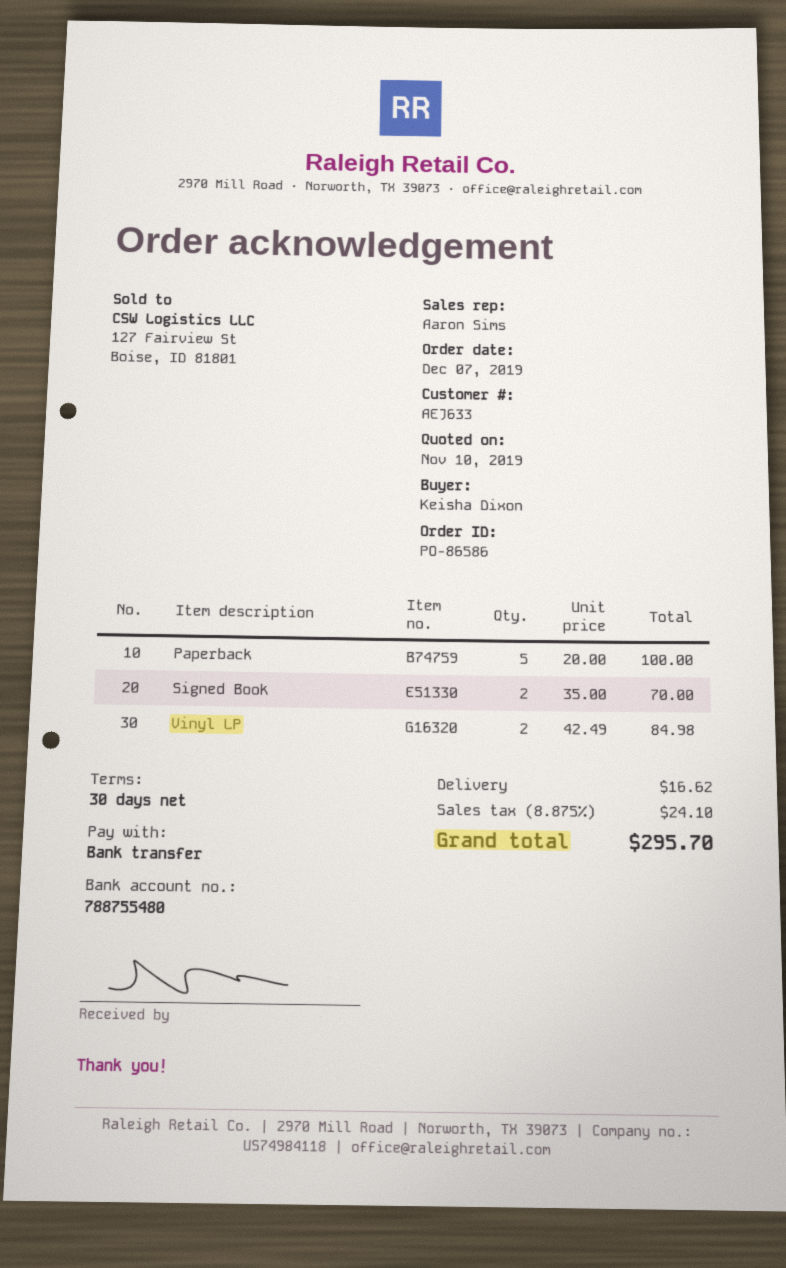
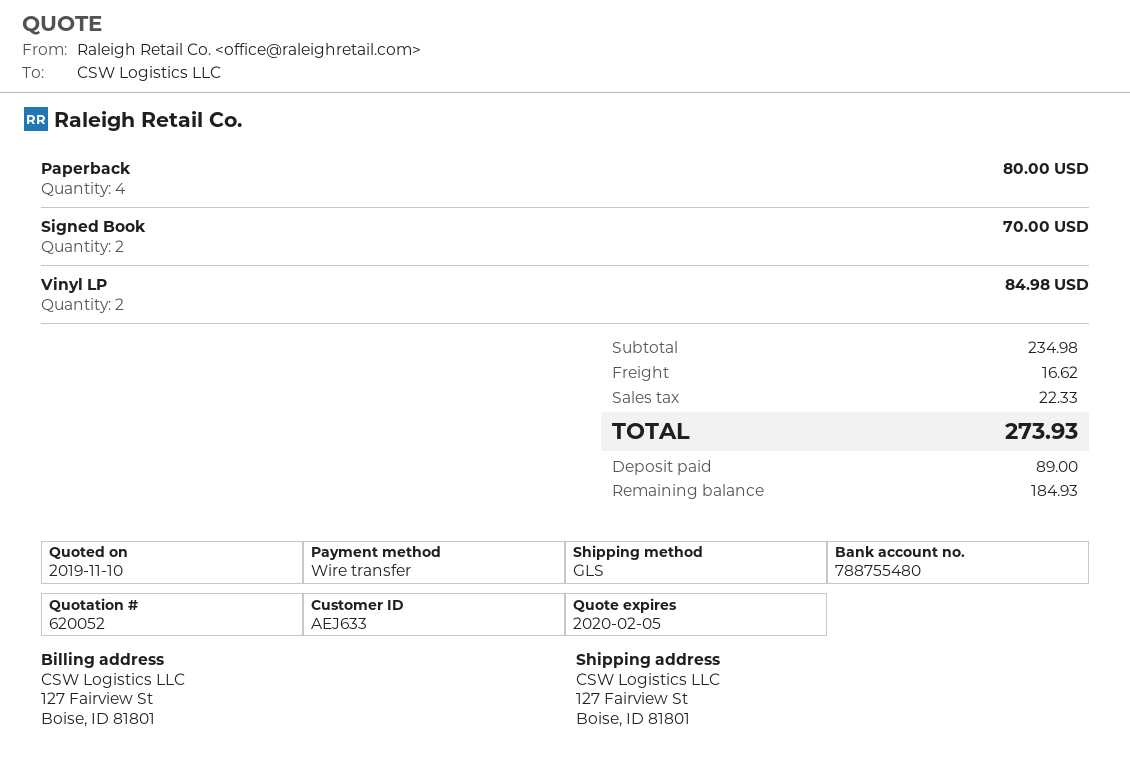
Paperback: 5 for 100.00 -> 4 for 80.00
tax: 24.10 -> 22.33
total: 295.70 -> 273.93

